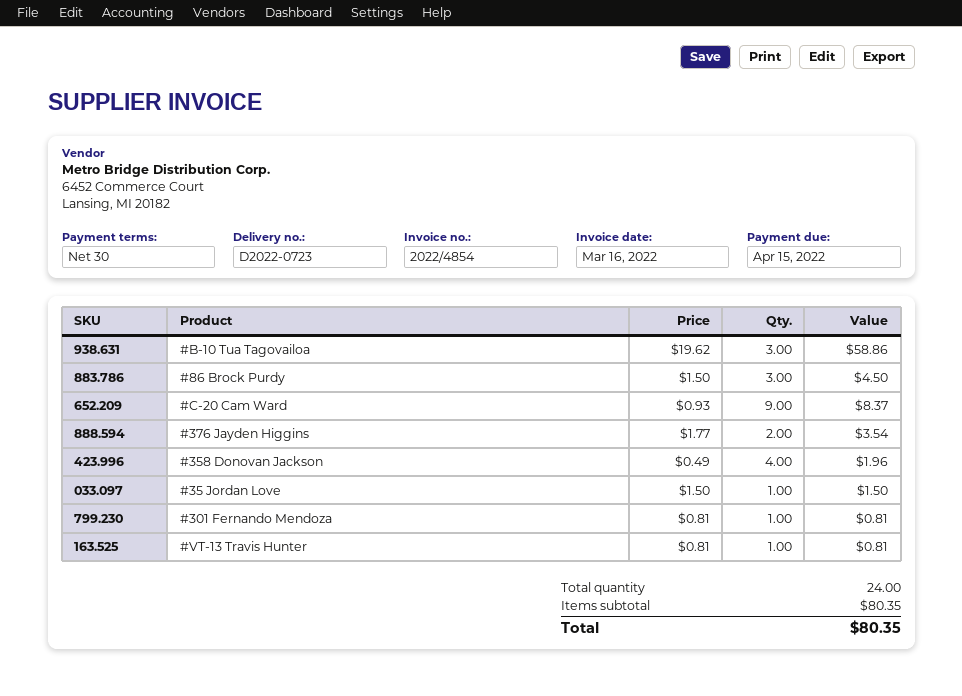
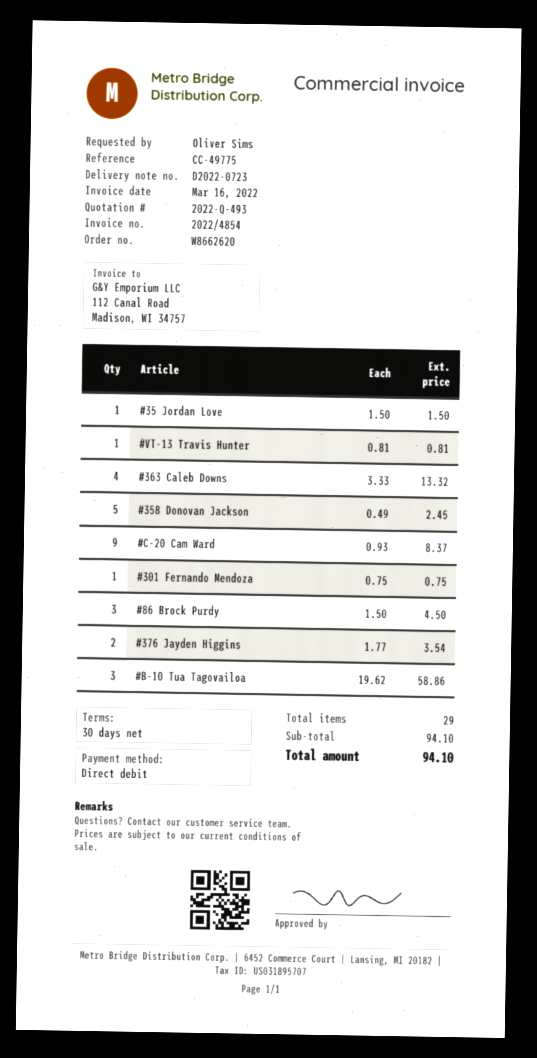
#358 Donovan Jackson: 4 x 0.49 = 1.96 -> 5 x 0.49 = 2.45
#301 Fernando Mendoza: 1 x 0.81 = 0.81 -> 1 x 0.75 = 0.75
#363 Caleb Downs: none -> 4 x 3.33 = 13.32
total quantity: 24 -> 29
subtotal: 80.35 -> 94.10
total: 80.35 -> 94.10

